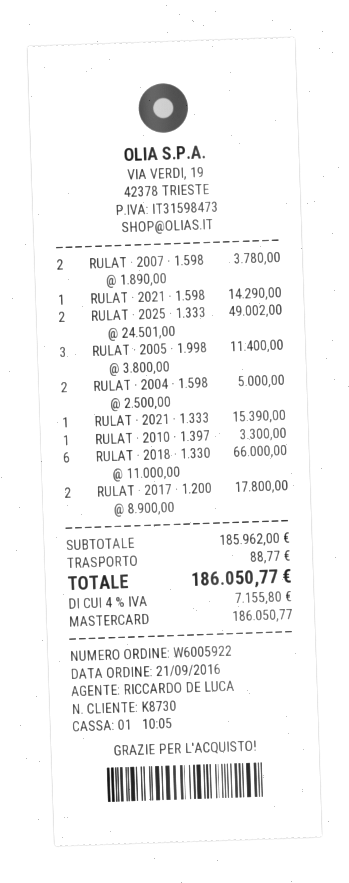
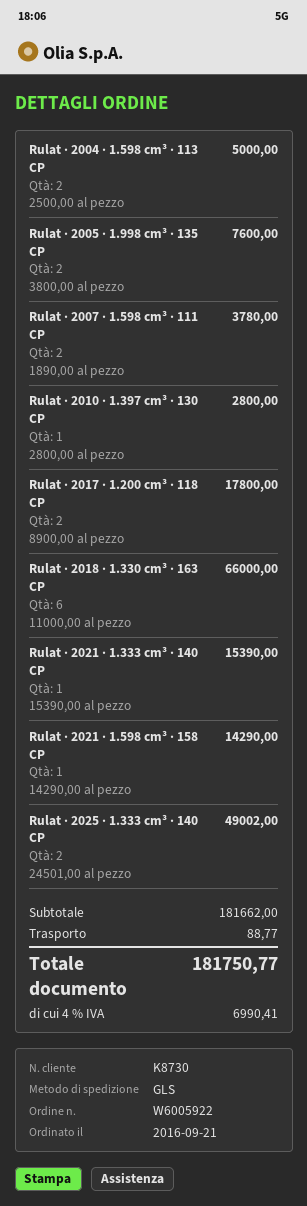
RULAT · 2005 · 1.998: 3 x 3800.00 = 11400.00 -> 2 x 3800.00 = 7600.00
RULAT · 2010 · 1.397: 1 x 3300.00 = 3300.00 -> 1 x 2800.00 = 2800.00
subtotal: 185962.00 -> 181662.00
tax: 4% = 7155.80 -> 4% = 6990.41
total: 186050.77 -> 181750.77

